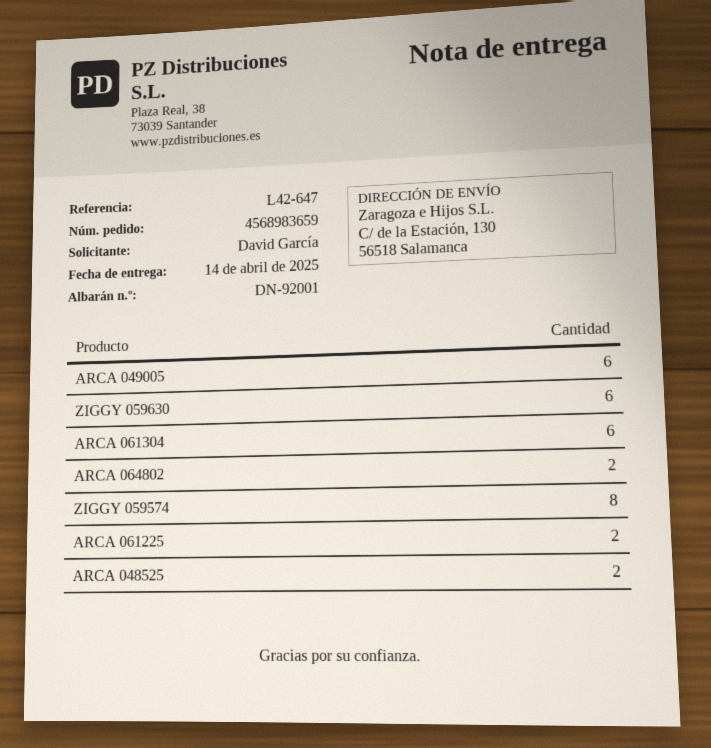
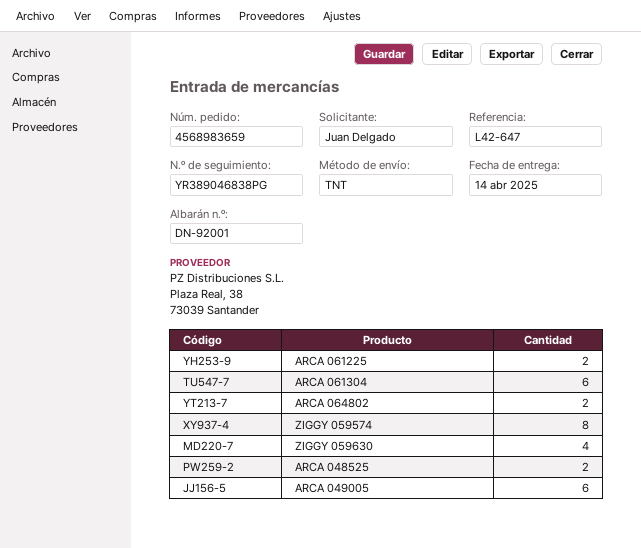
ordered by: David García -> Juan Delgado
ZIGGY 059630: 6 -> 4

